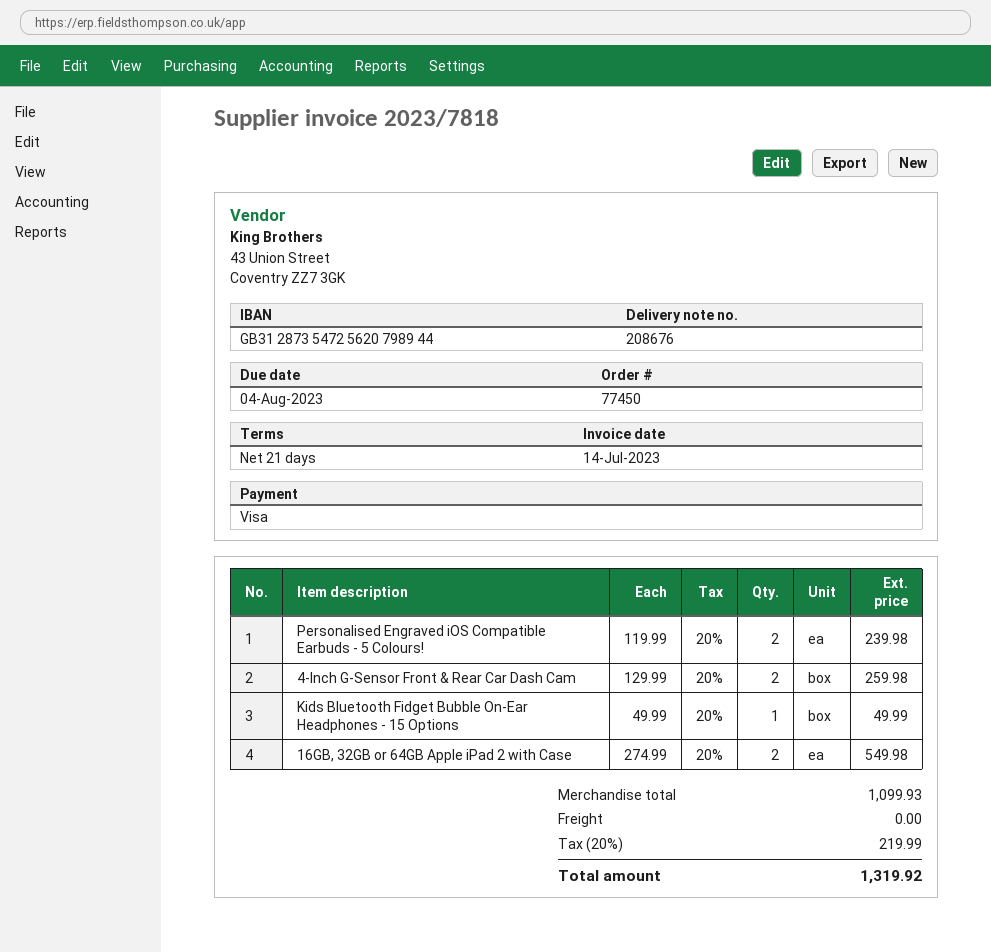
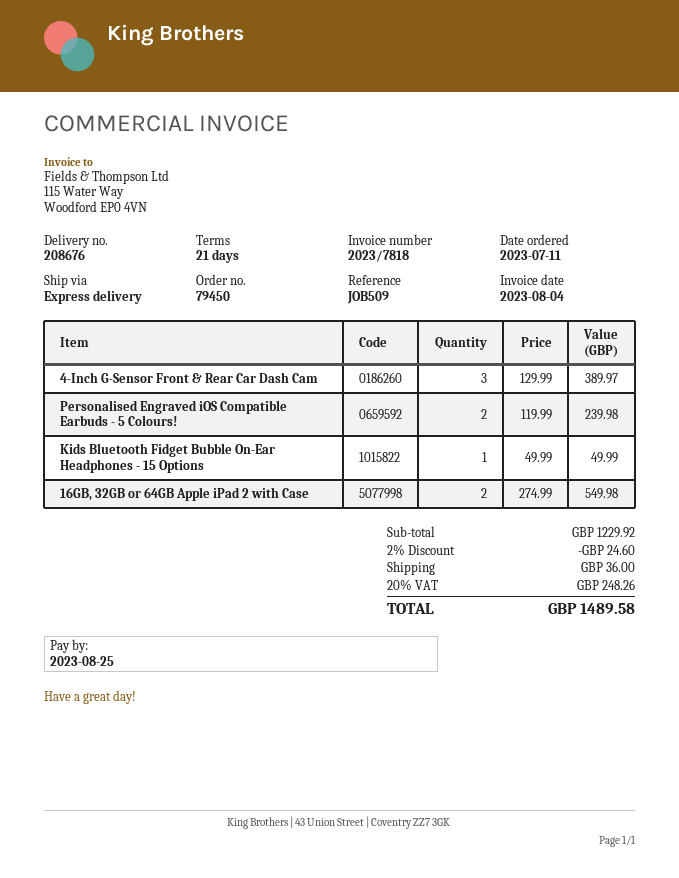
order number: 77450 -> 79450
invoice date: 2023-07-14 -> 2023-08-04
due date: 2023-08-04 -> 2023-08-25
4-Inch G-Sensor Front & Rear Car Dash Cam: 2 x 129.99 = 259.98 -> 3 x 129.99 = 389.97
subtotal: 1099.93 -> 1229.92
discount: none -> 2% = 24.60
shipping: 0.00 -> 36.00
tax: 20% = 219.99 -> 20% = 248.26
total: 1319.92 -> 1489.58

